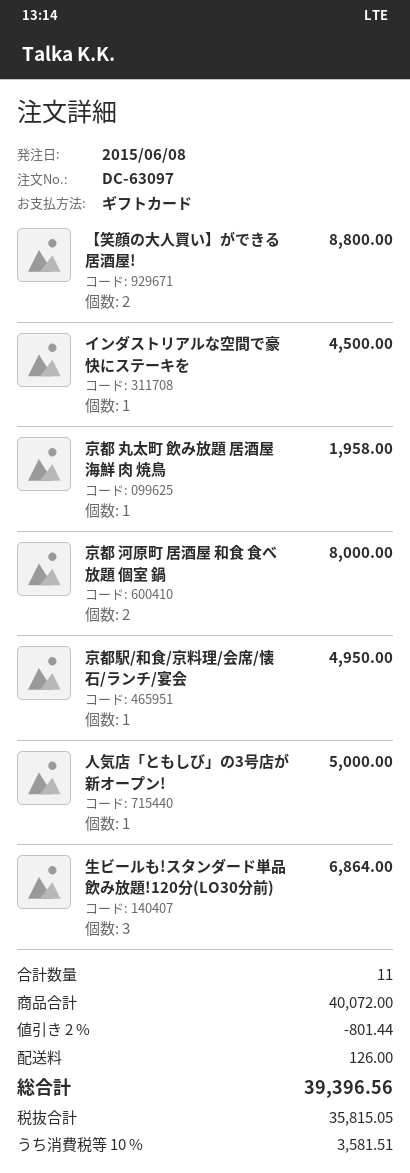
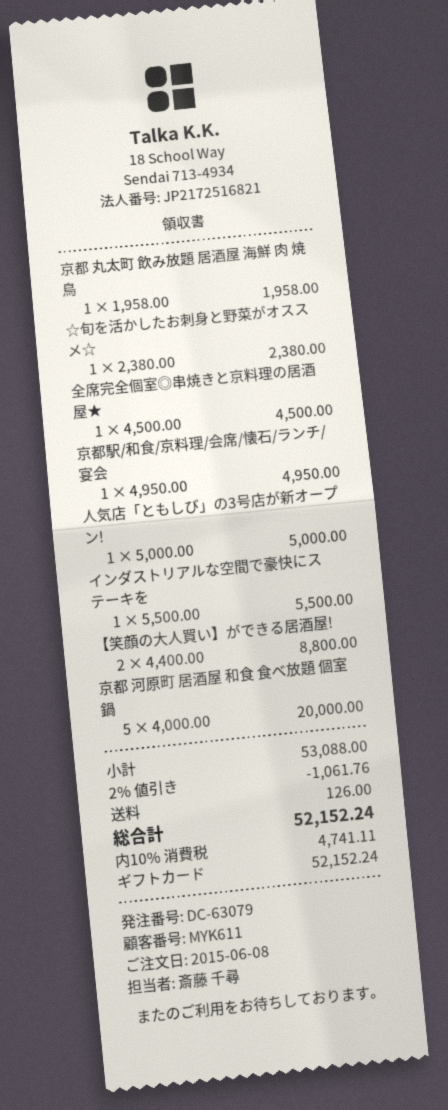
order number: DC-63097 -> DC-63079
インダストリアルな空間で豪快にステーキを: 1 for 4500.00 -> 1 for 5500.00
京都 河原町 居酒屋 和食 食べ放題 個室 鍋: 2 for 8000.00 -> 5 for 20000.00
生ビールも!スタンダード単品飲み放題!120分(LO30分前): 3 for 6864.00 -> none
☆旬を活かしたお刺身と野菜がオススメ☆: none -> 1 for 2380.00
全席完全個室◎串焼きと京料理の居酒屋★: none -> 1 for 4500.00
subtotal: 40072.00 -> 53088.00
discount: 2% = 801.44 -> 2% = 1061.76
tax: 10% = 3581.51 -> 10% = 4741.11
total: 39396.56 -> 52152.24

